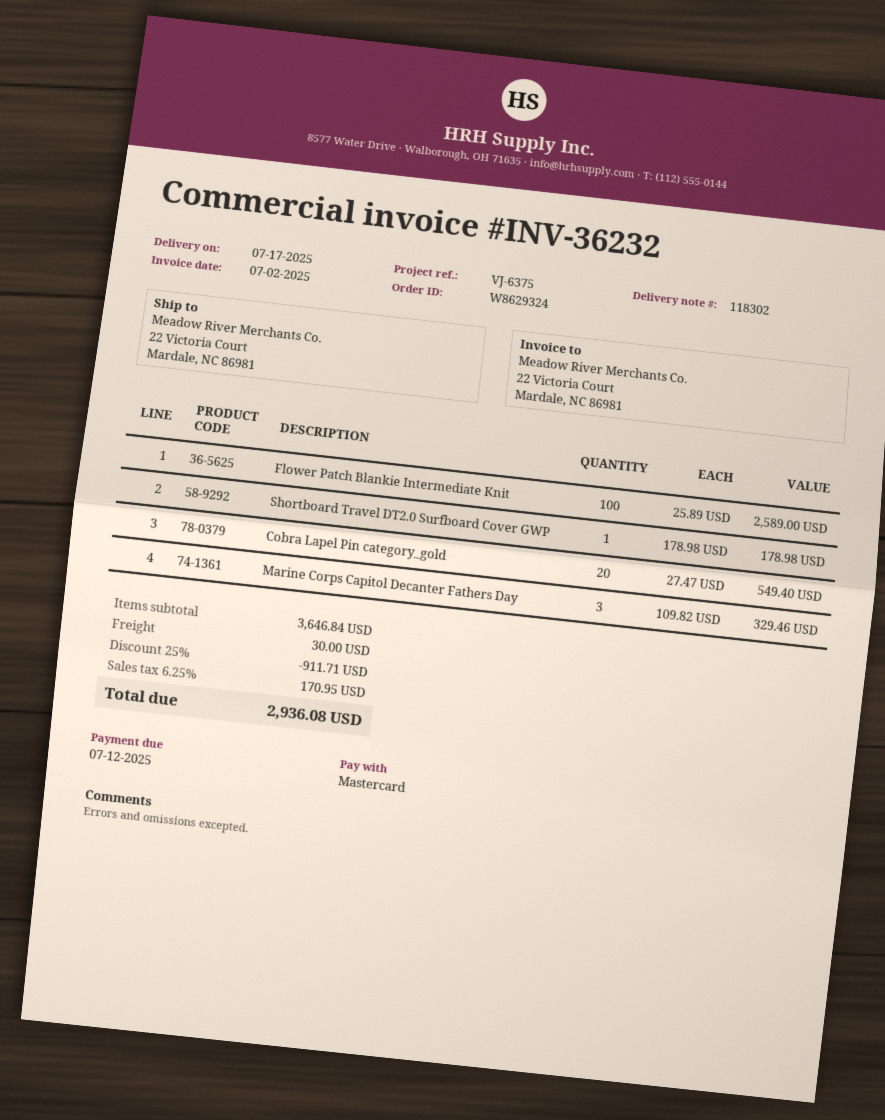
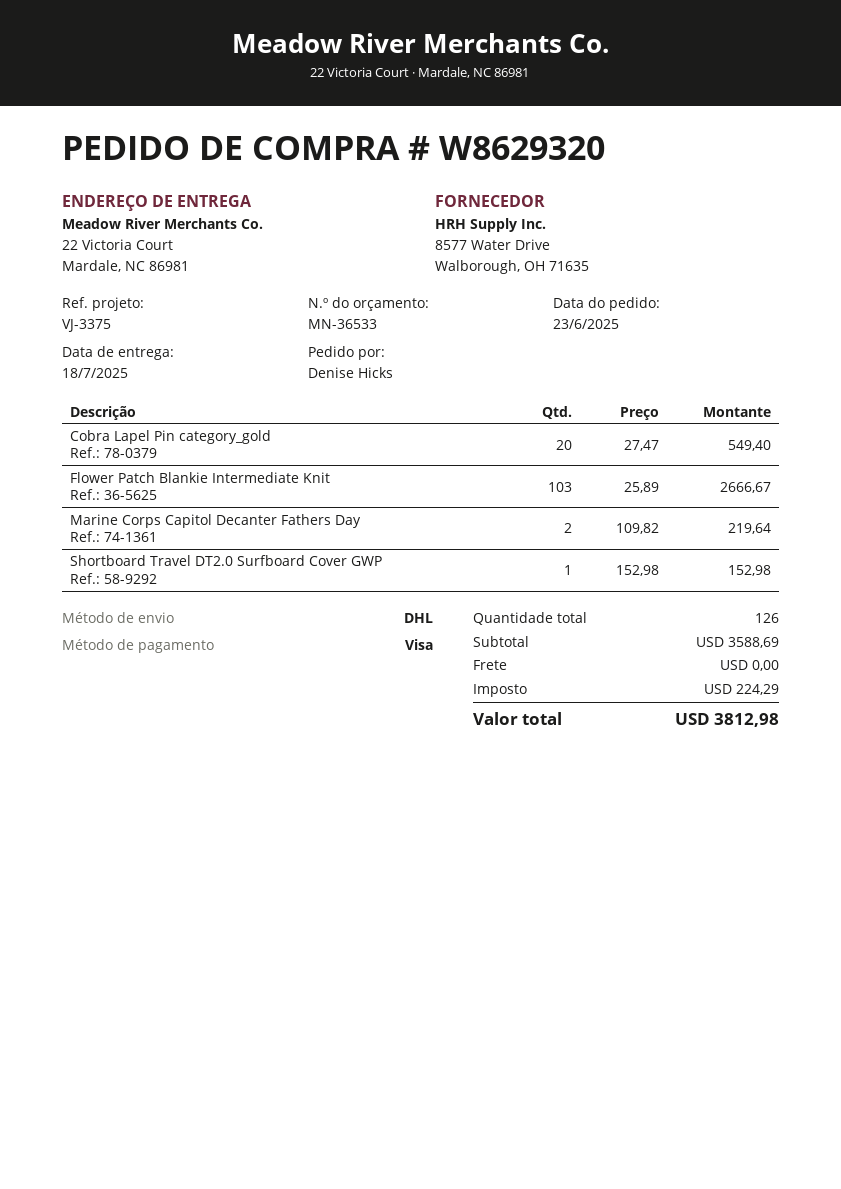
order number: W8629324 -> W8629320
delivery date: 2025-07-17 -> 2025-07-18
reference: VJ-6375 -> VJ-3375
payment method: Mastercard -> Visa
Flower Patch Blankie Intermediate Knit: 100 x 25.89 = 2589.00 -> 103 x 25.89 = 2666.67
Shortboard Travel DT2.0 Surfboard Cover GWP: 1 x 178.98 = 178.98 -> 1 x 152.98 = 152.98
Marine Corps Capitol Decanter Fathers Day: 3 x 109.82 = 329.46 -> 2 x 109.82 = 219.64
subtotal: 3646.84 -> 3588.69
discount: 25% = 911.71 -> none
shipping: 30.00 -> 0.00
tax: 170.95 -> 224.29
total: 2936.08 -> 3812.98

